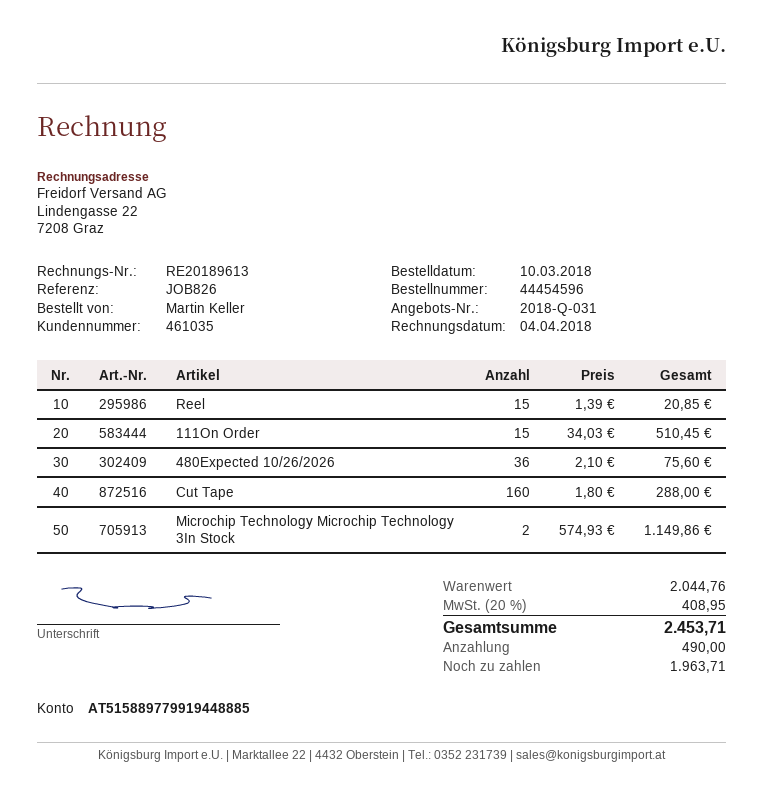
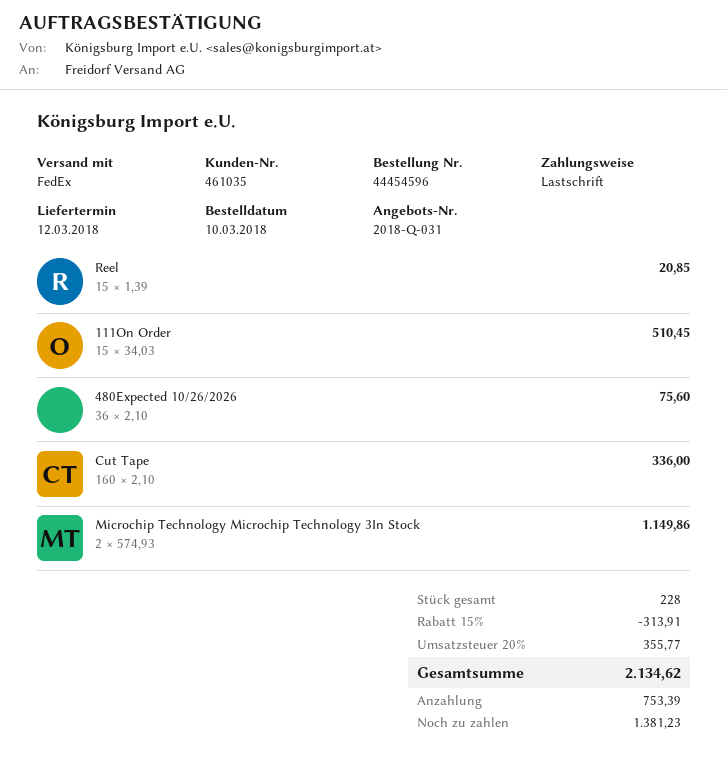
Cut Tape: 160 x 1.80 = 288.00 -> 160 x 2.10 = 336.00
discount: none -> 15% = 313.91
tax: 20% = 408.95 -> 20% = 355.77
total: 2453.71 -> 2134.62
deposit: 490.00 -> 753.39
balance: 1963.71 -> 1381.23

